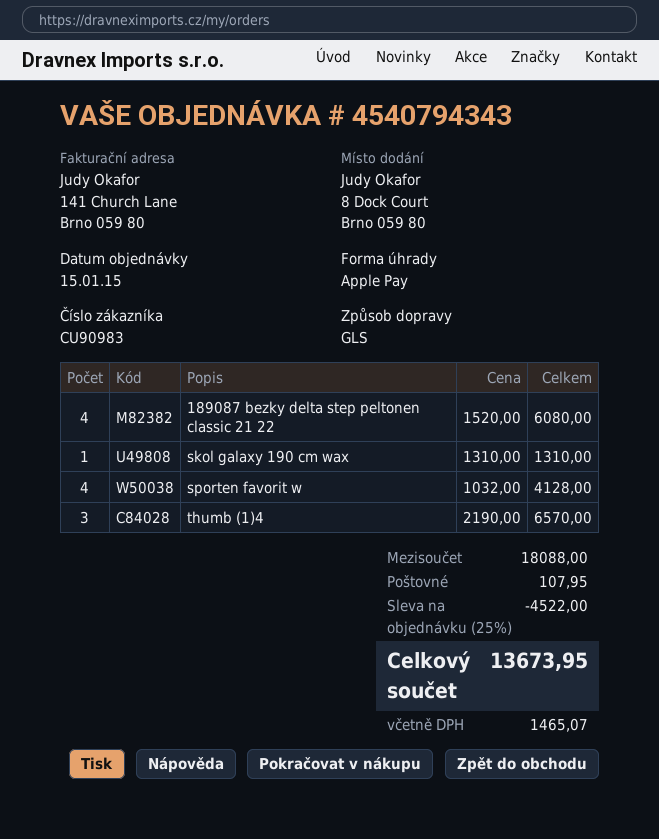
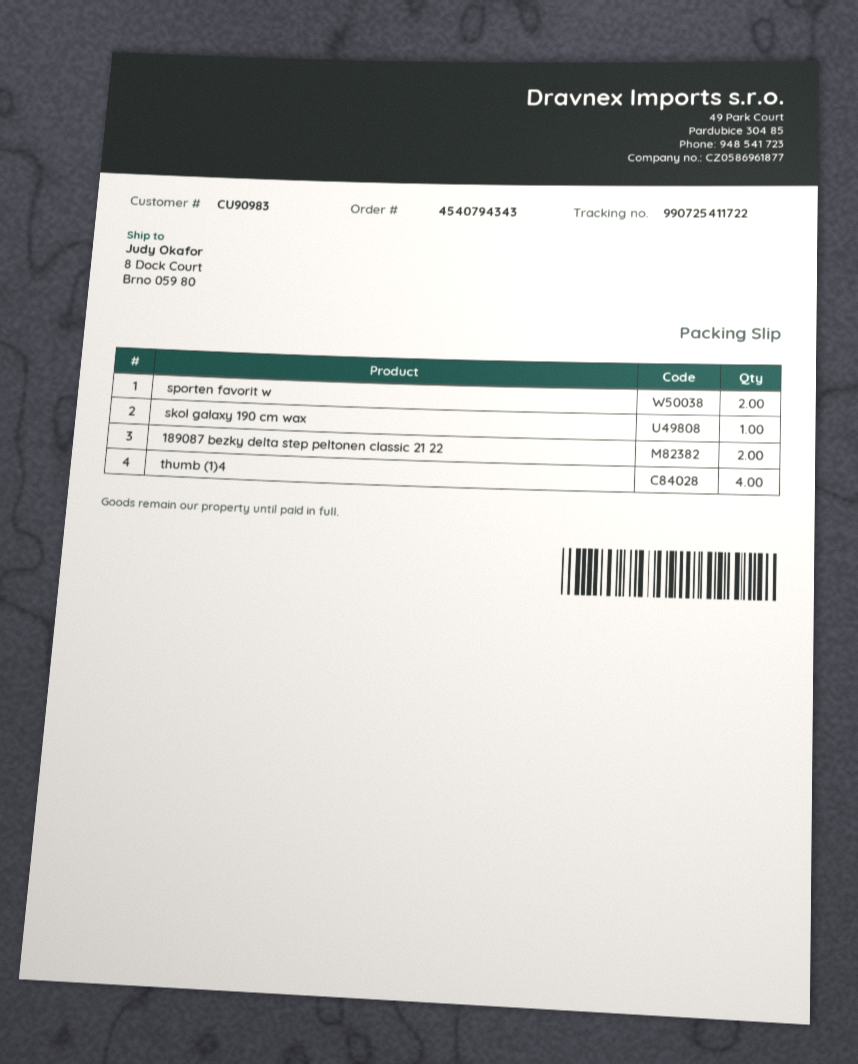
189087 bezky delta step peltonen classic 21 22: 4 -> 2
sporten favorit w: 4 -> 2
thumb (1)4: 3 -> 4

